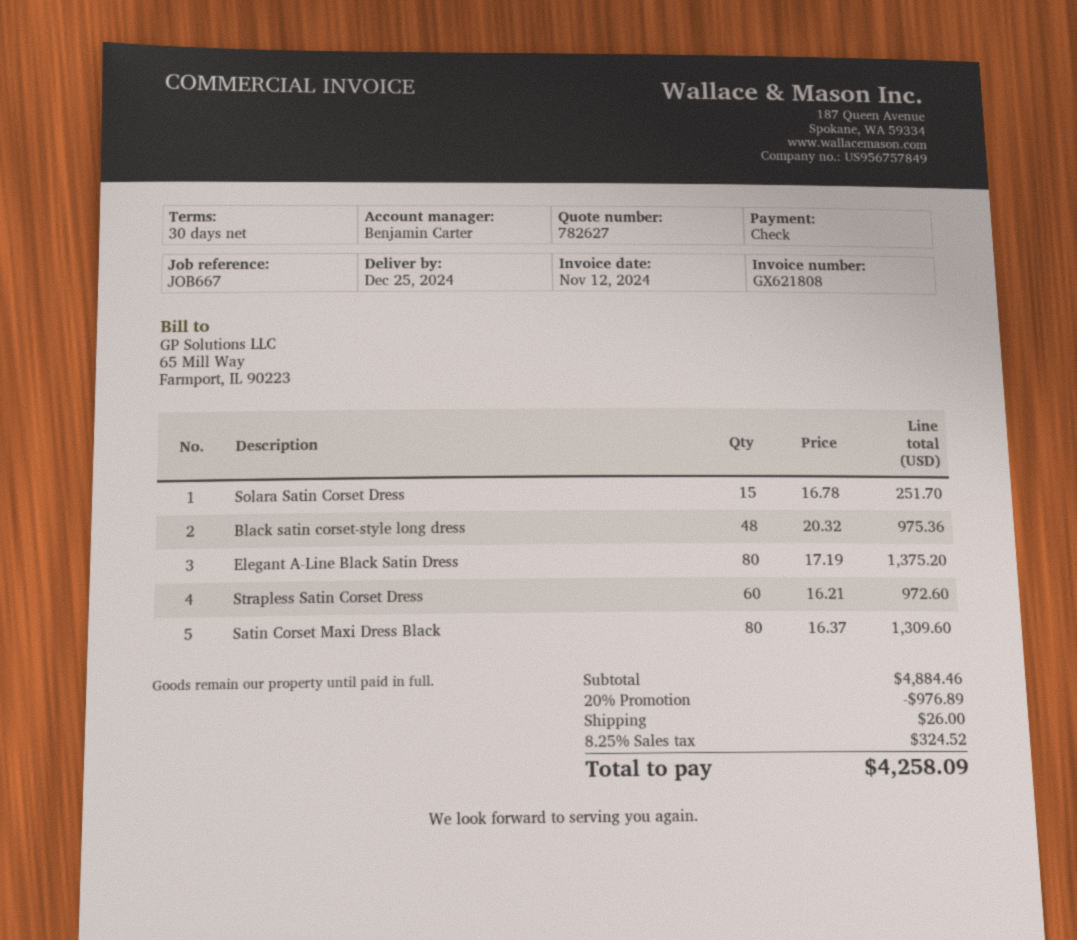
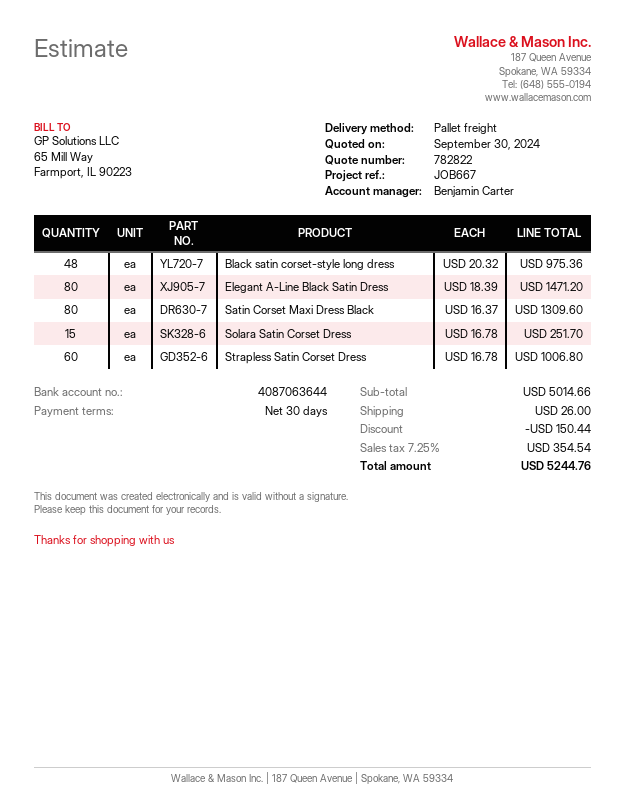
quote number: 782627 -> 782822
Elegant A-Line Black Satin Dress: 80 x 17.19 = 1375.20 -> 80 x 18.39 = 1471.20
Strapless Satin Corset Dress: 60 x 16.21 = 972.60 -> 60 x 16.78 = 1006.80
subtotal: 4884.46 -> 5014.66
discount: 976.89 -> 150.44
tax: 8.25% = 324.52 -> 7.25% = 354.54
total: 4258.09 -> 5244.76

